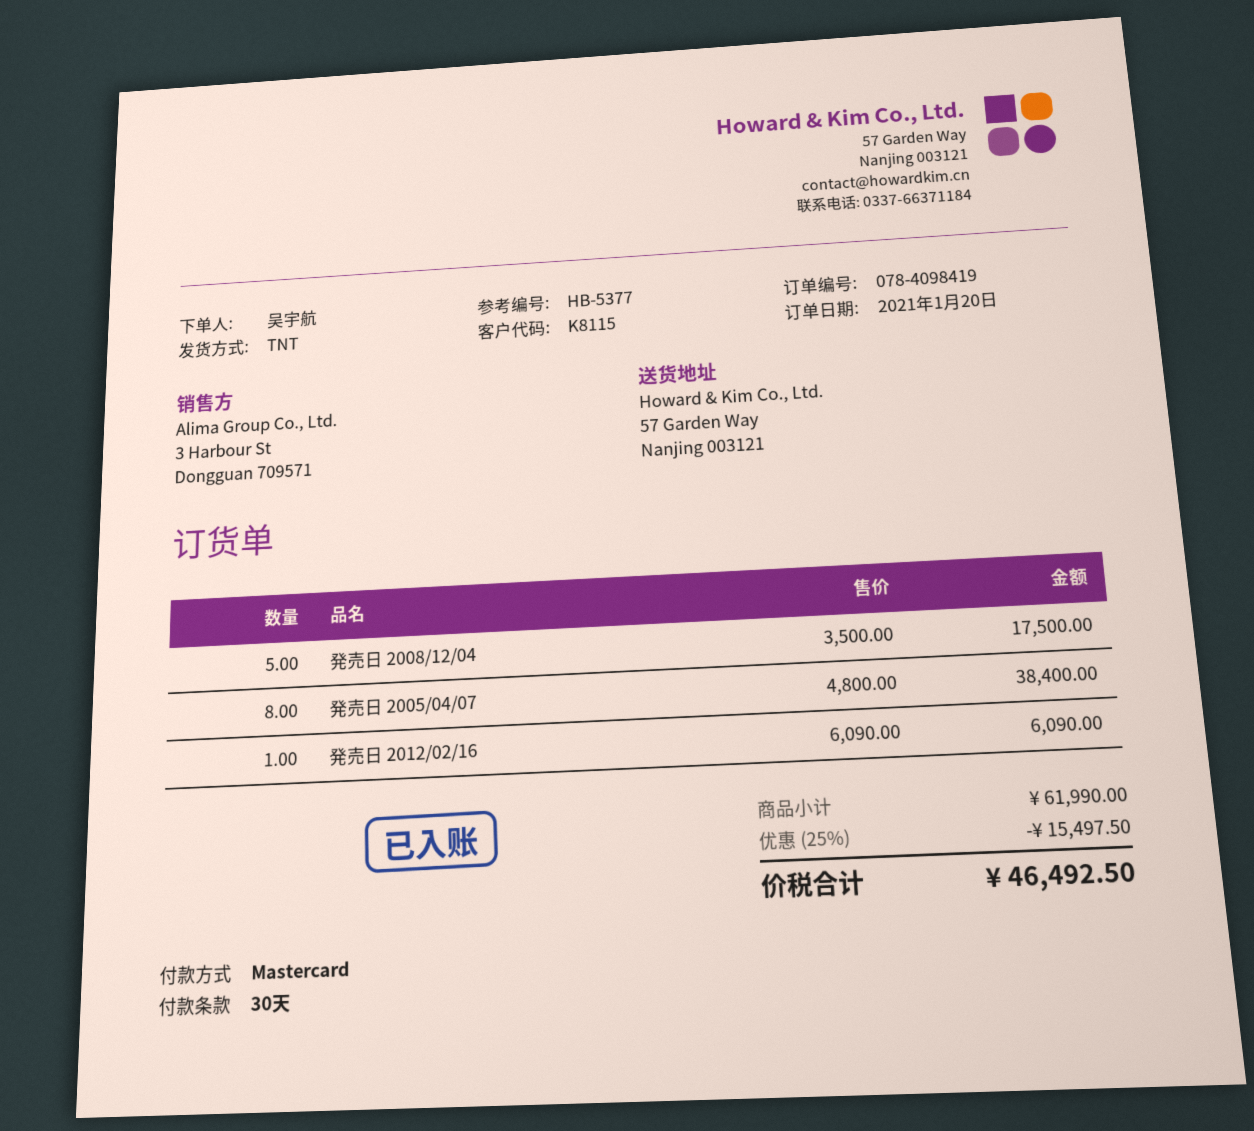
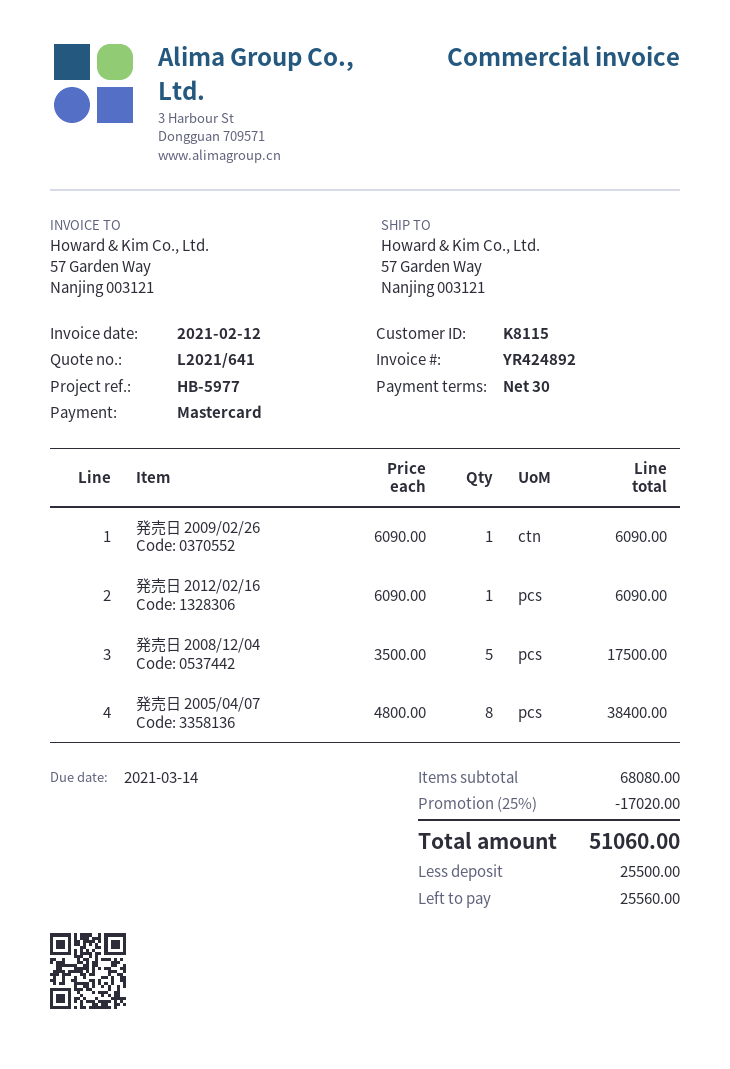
reference: HB-5377 -> HB-5977
発売日 2009/02/26: none -> 1 x 6090.00 = 6090.00
subtotal: 61990.00 -> 68080.00
discount: 25% = 15497.50 -> 25% = 17020.00
total: 46492.50 -> 51060.00

